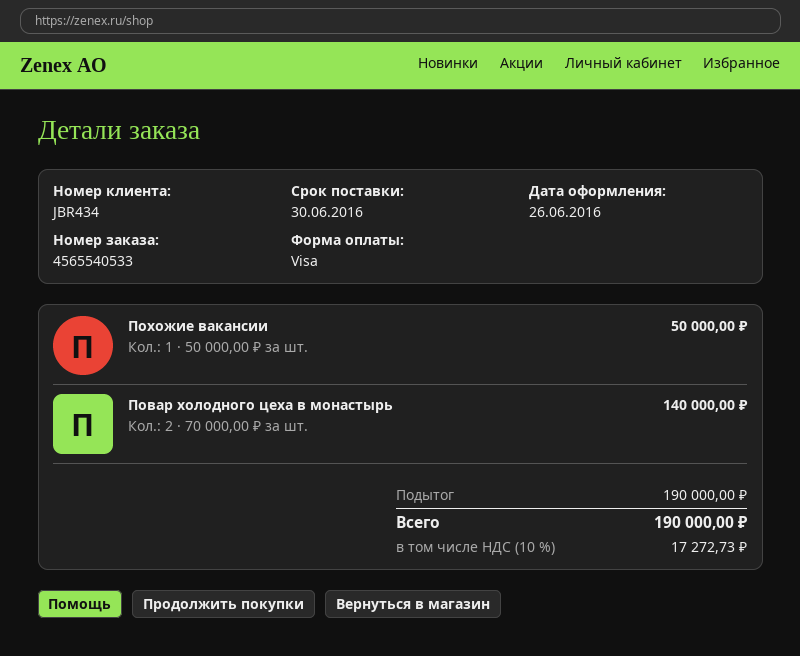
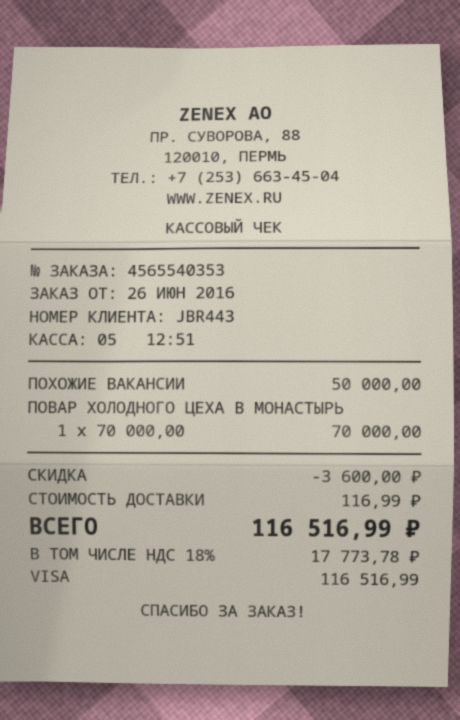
order number: 4565540533 -> 4565540353
customer number: JBR434 -> JBR443
Повар холодного цеха в монастырь: 2 x 70000.00 = 140000.00 -> 1 x 70000.00 = 70000.00
discount: none -> 3600.00
shipping: none -> 116.99
tax: 10% = 17272.73 -> 18% = 17773.78
total: 190000.00 -> 116516.99

